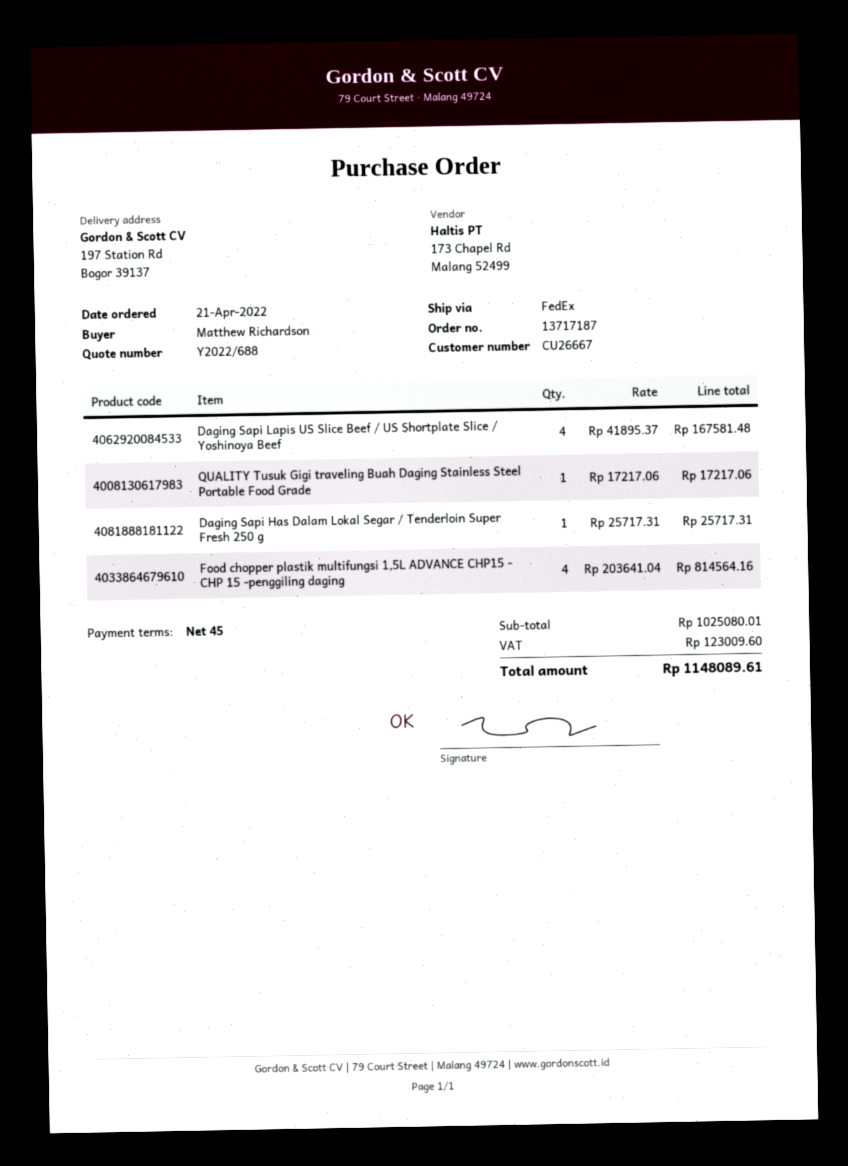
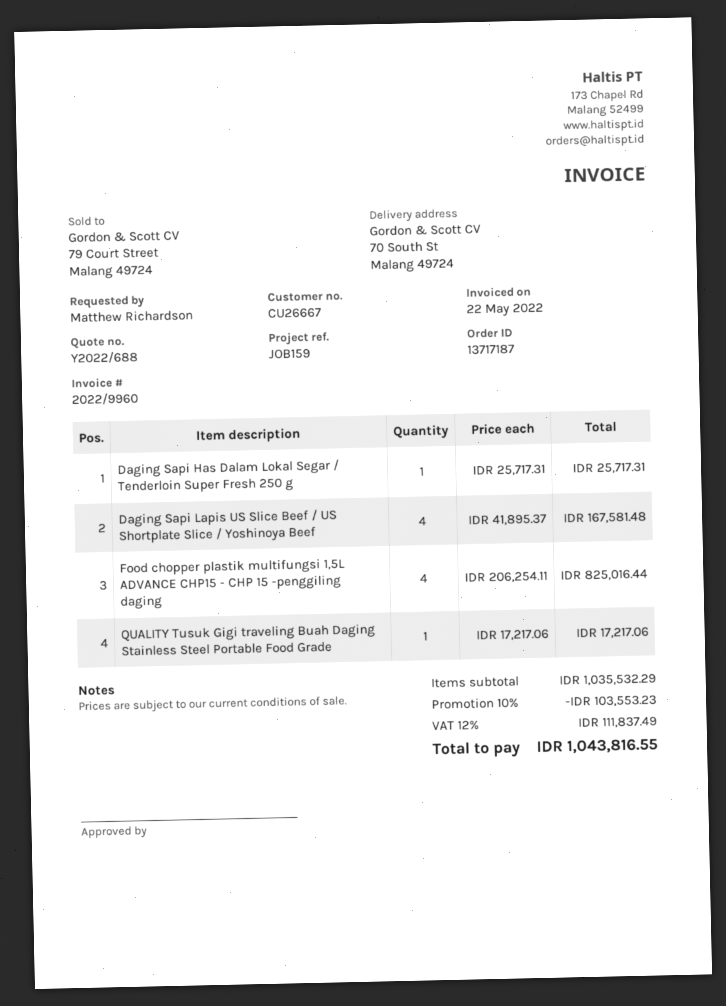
ship to: 197 Station Rd, Bogor 39137 -> 70 South St, Malang 49724
Food chopper plastik multifungsi 1,5L ADVANCE CHP15 - CHP 15 -penggiling daging: 4 x 203641.04 = 814564.16 -> 4 x 206254.11 = 825016.44
subtotal: 1025080.01 -> 1035532.29
discount: none -> 10% = 103553.23
tax: 123009.60 -> 111837.49
total: 1148089.61 -> 1043816.55

